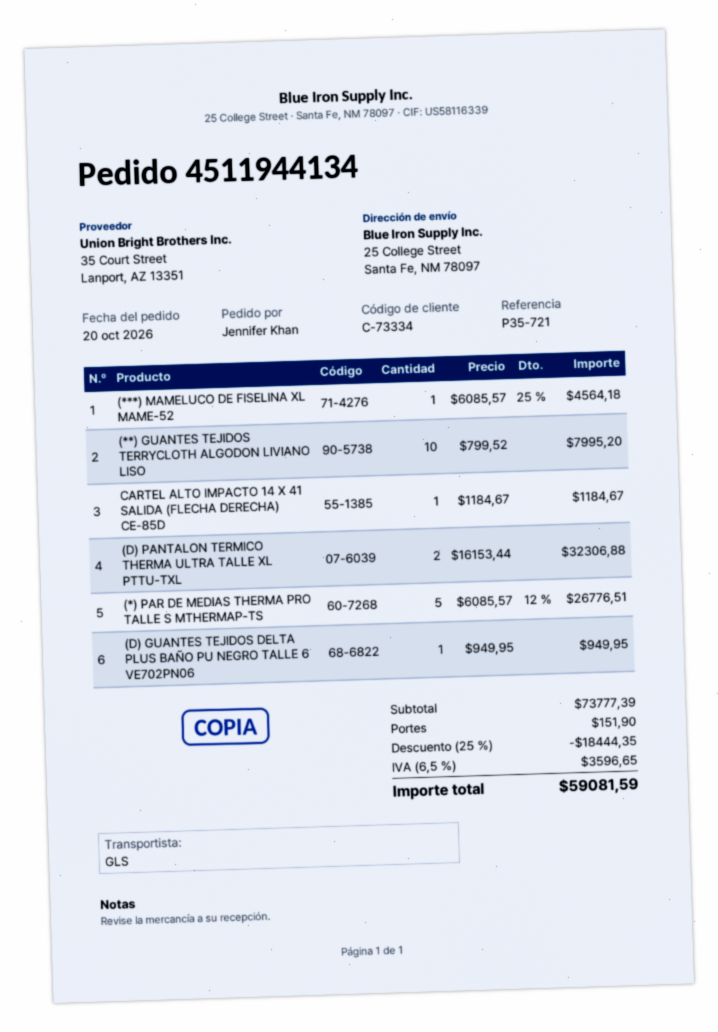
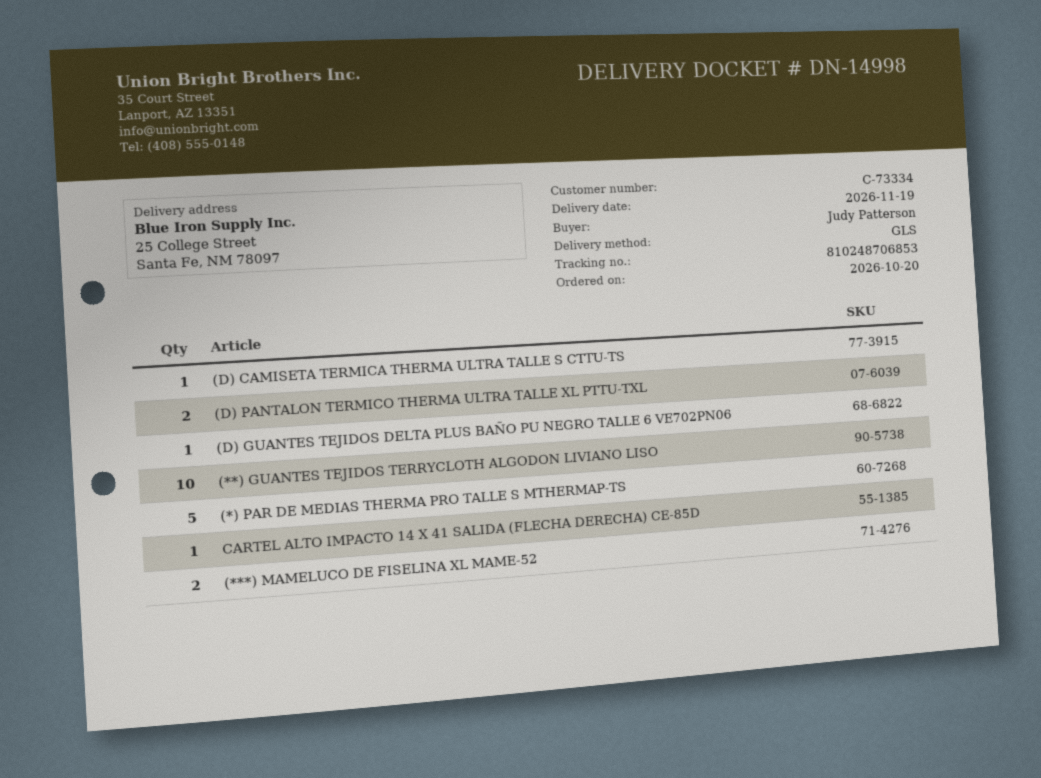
ordered by: Jennifer Khan -> Judy Patterson
(***) MAMELUCO DE FISELINA XL MAME-52: 1 -> 2
(D) CAMISETA TERMICA THERMA ULTRA TALLE S CTTU-TS: none -> 1

